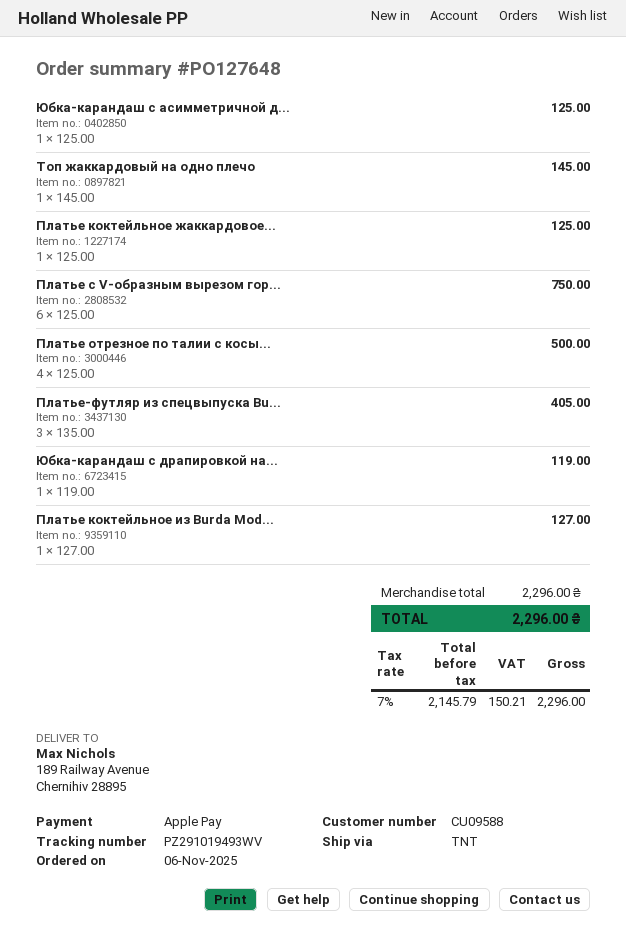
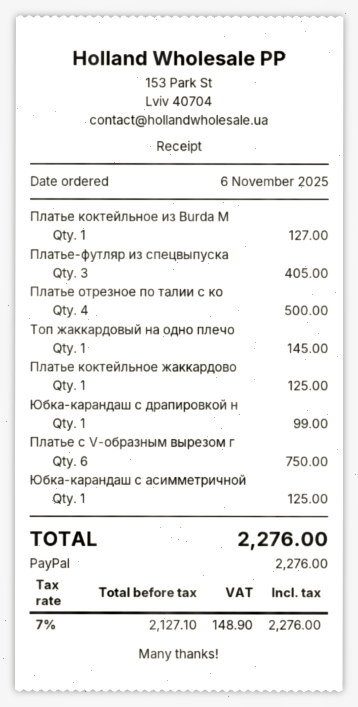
payment method: Apple Pay -> PayPal
Юбка-карандаш с драпировкой на...: 1 for 119.00 -> 1 for 99.00
net: 2145.79 -> 2127.10
tax: 7% = 150.21 -> 7% = 148.90
total: 2296.00 -> 2276.00

